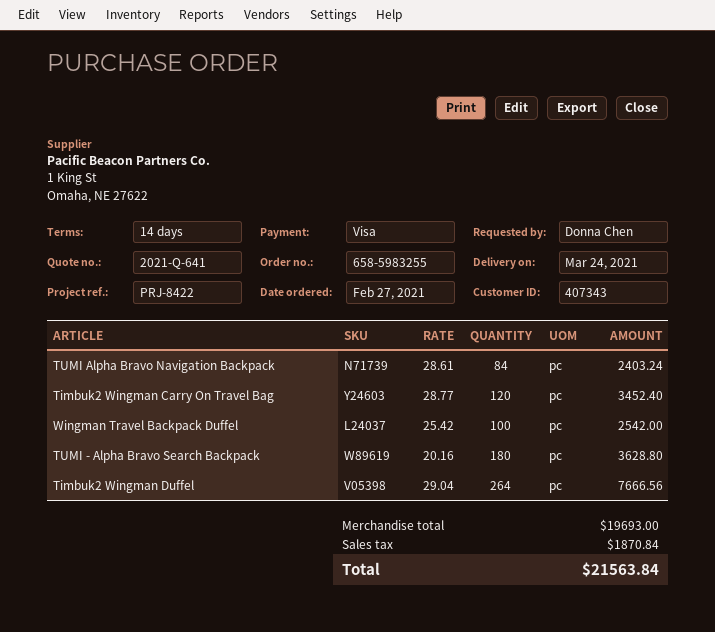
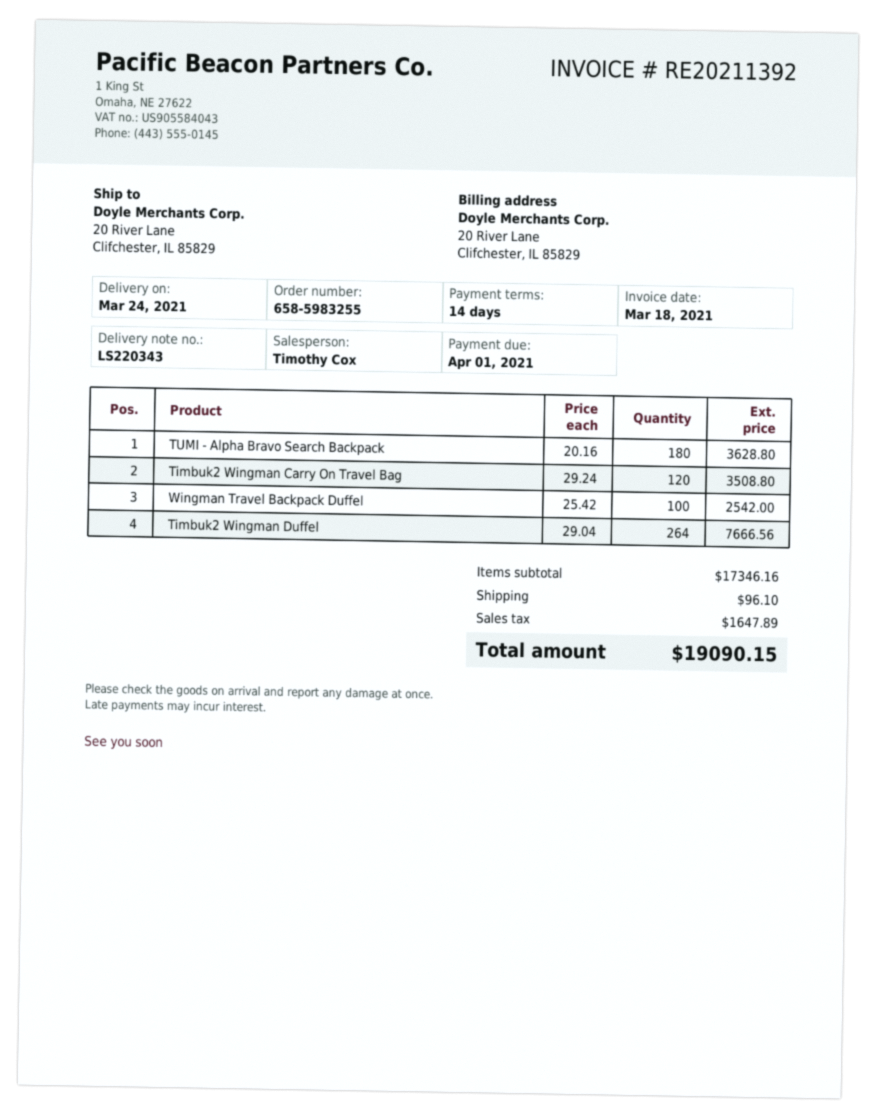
TUMI Alpha Bravo Navigation Backpack: 84 x 28.61 = 2403.24 -> none
Timbuk2 Wingman Carry On Travel Bag: 120 x 28.77 = 3452.40 -> 120 x 29.24 = 3508.80
subtotal: 19693.00 -> 17346.16
shipping: none -> 96.10
tax: 1870.84 -> 1647.89
total: 21563.84 -> 19090.15

